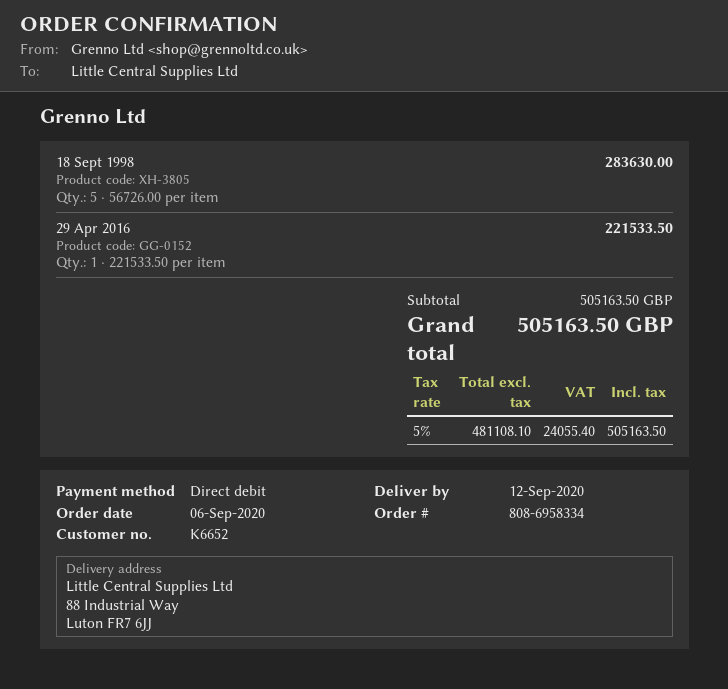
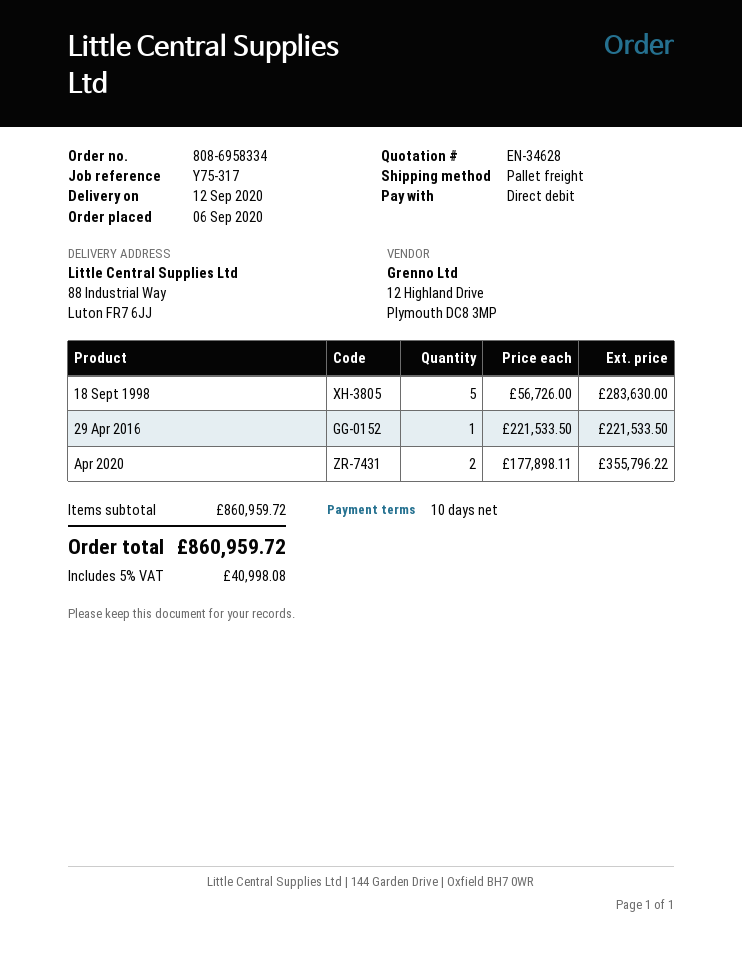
Apr 2020: none -> 2 x 177898.11 = 355796.22
subtotal: 505163.50 -> 860959.72
tax: 5% = 24055.40 -> 5% = 40998.08
total: 505163.50 -> 860959.72

